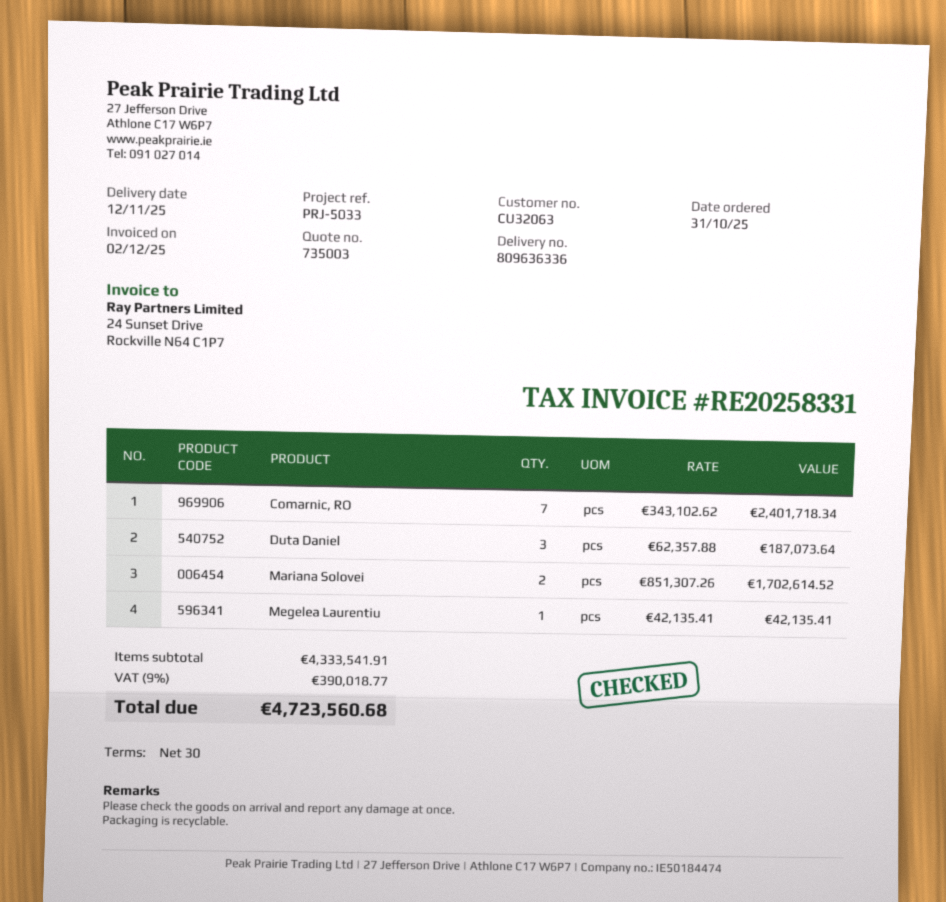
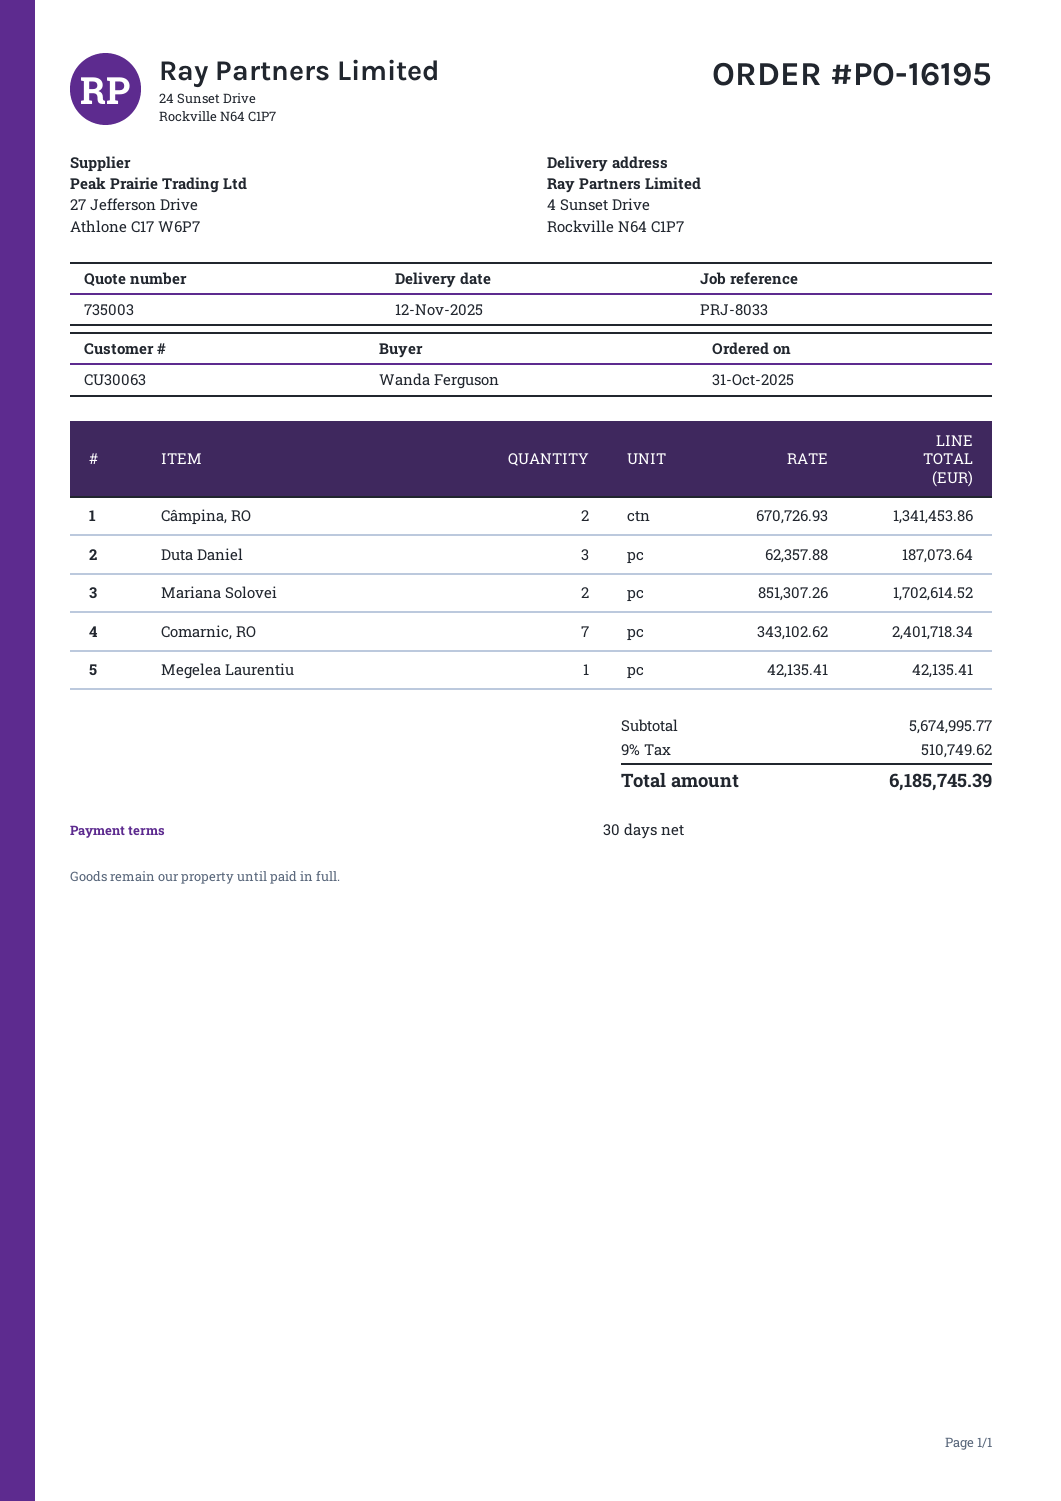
customer number: CU32063 -> CU30063
reference: PRJ-5033 -> PRJ-8033
Câmpina, RO: none -> 2 x 670726.93 = 1341453.86
subtotal: 4333541.91 -> 5674995.77
tax: 9% = 390018.77 -> 9% = 510749.62
total: 4723560.68 -> 6185745.39

